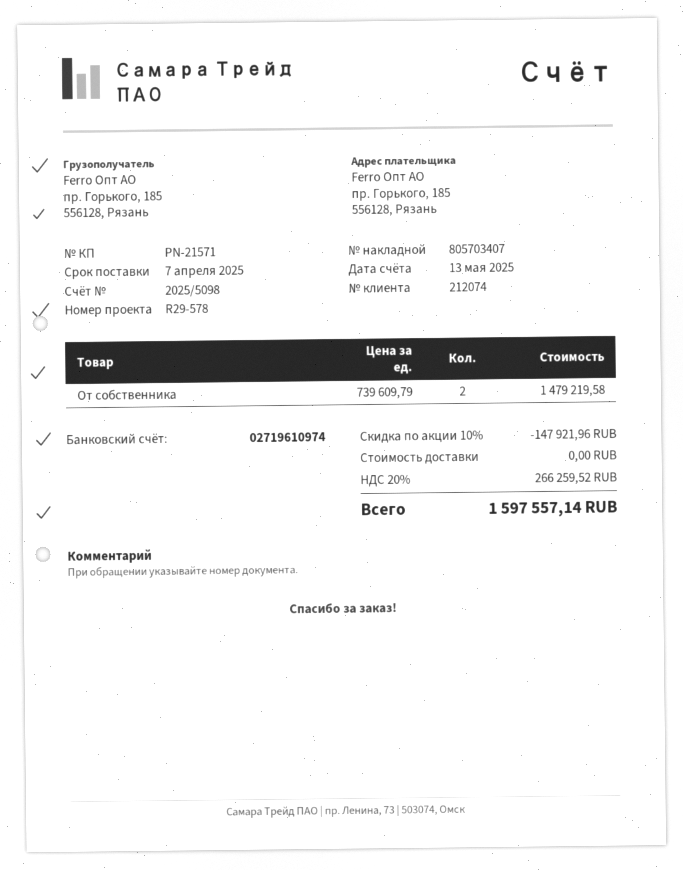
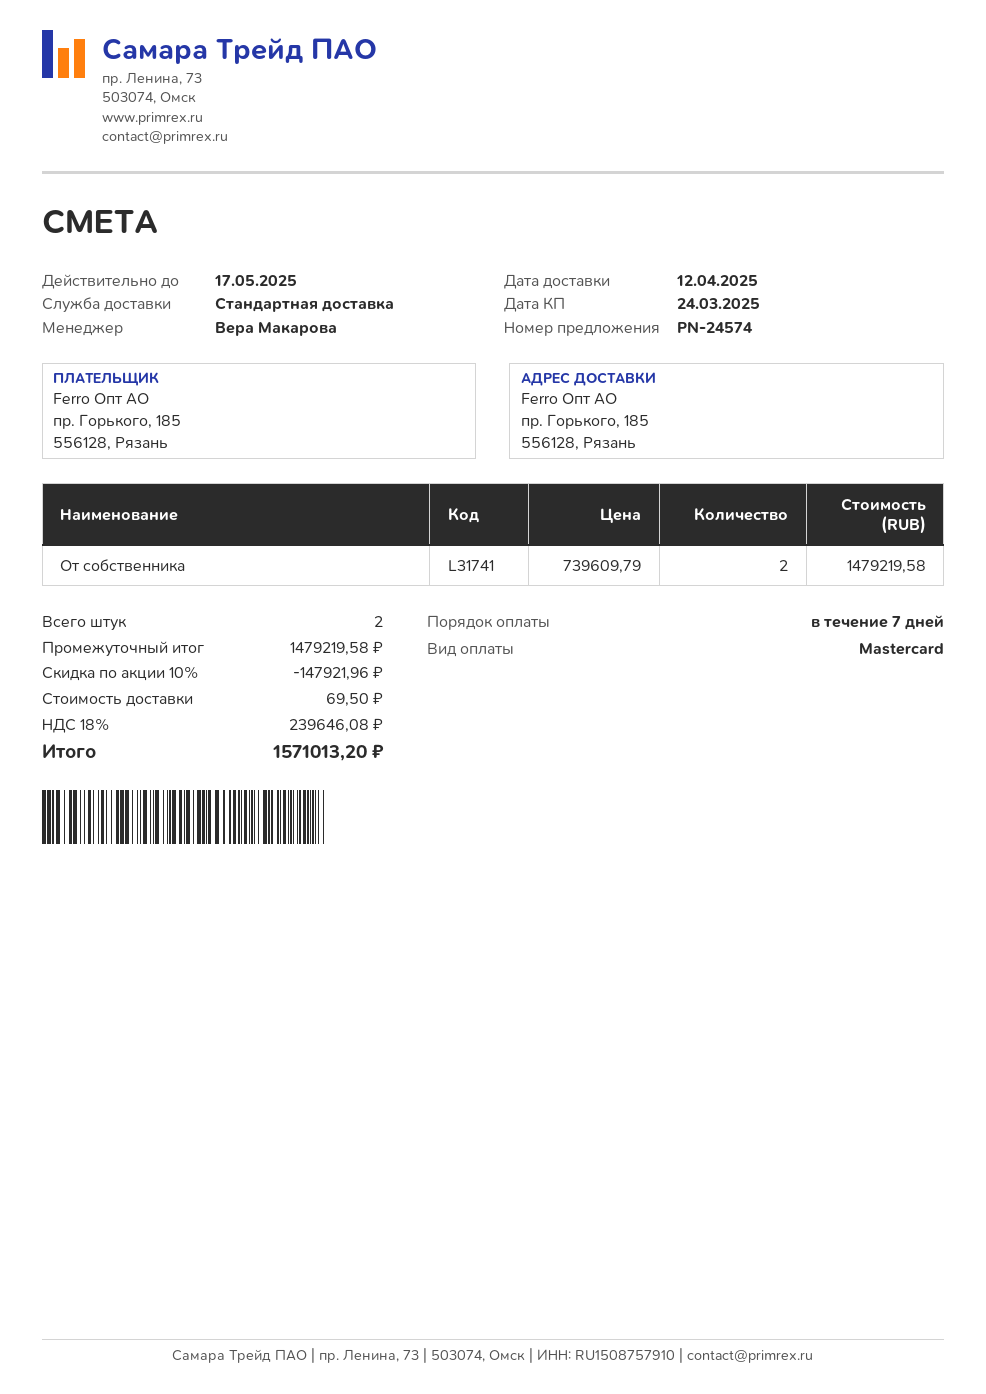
quote number: PN-21571 -> PN-24574
delivery date: 2025-04-07 -> 2025-04-12
shipping: 0.00 -> 69.50
tax: 20% = 266259.52 -> 18% = 239646.08
total: 1597557.14 -> 1571013.20

